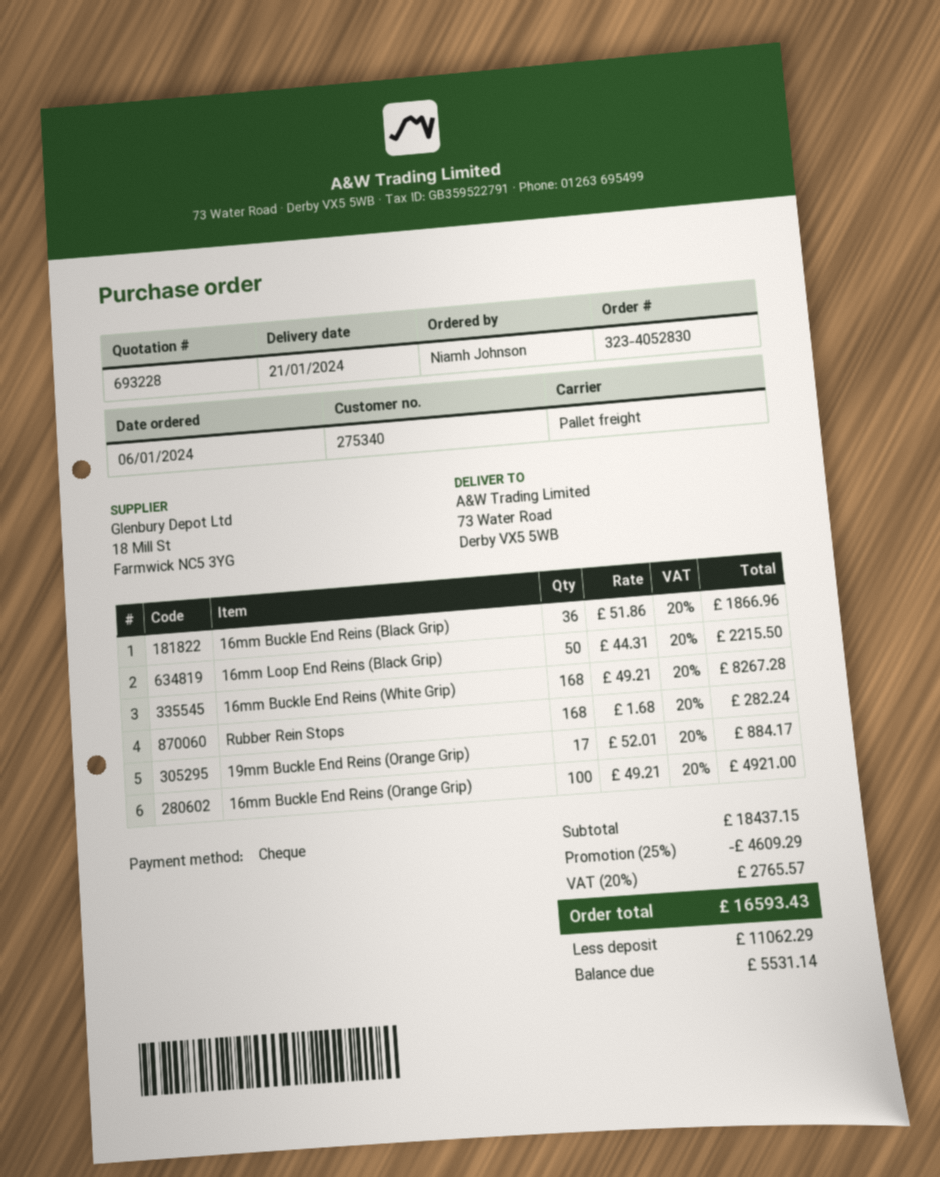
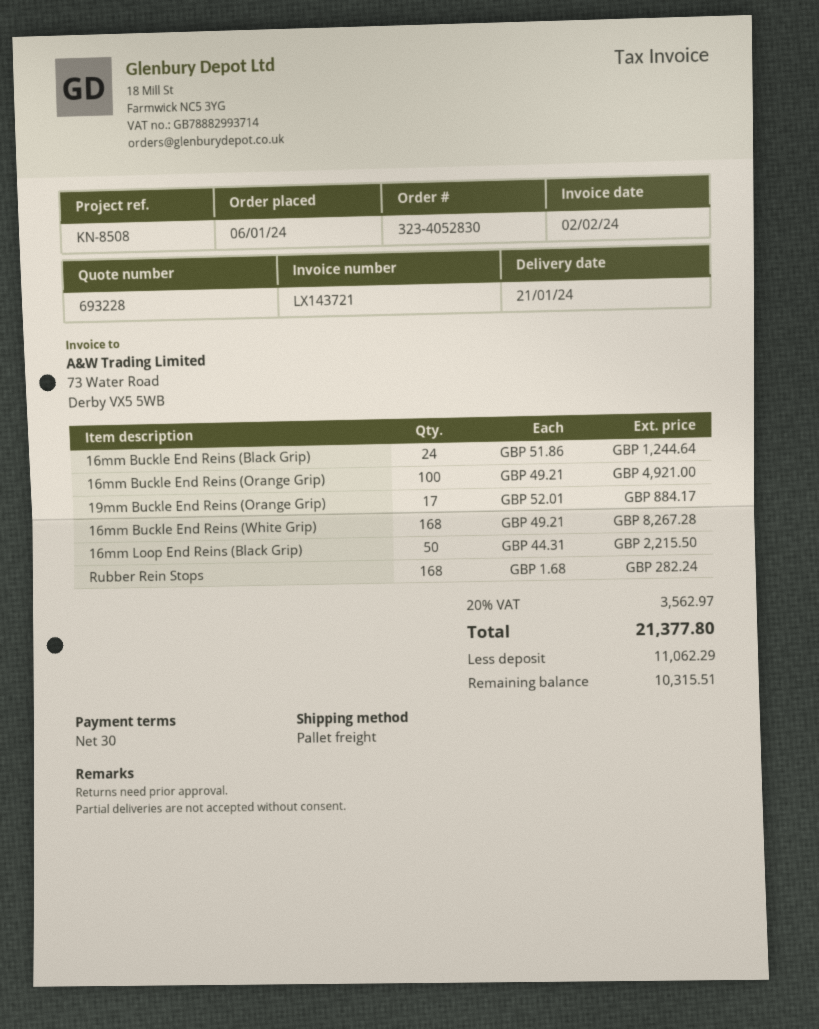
16mm Buckle End Reins (Black Grip): 36 x 51.86 = 1866.96 -> 24 x 51.86 = 1244.64
discount: 25% = 4609.29 -> none
tax: 20% = 2765.57 -> 20% = 3562.97
total: 16593.43 -> 21377.80
balance: 5531.14 -> 10315.51

